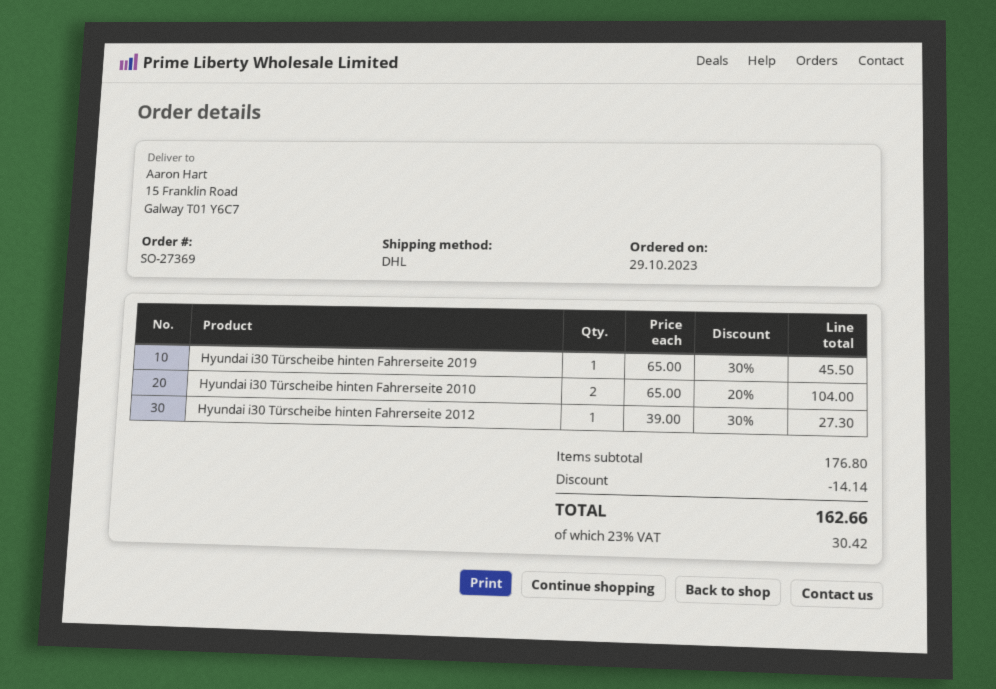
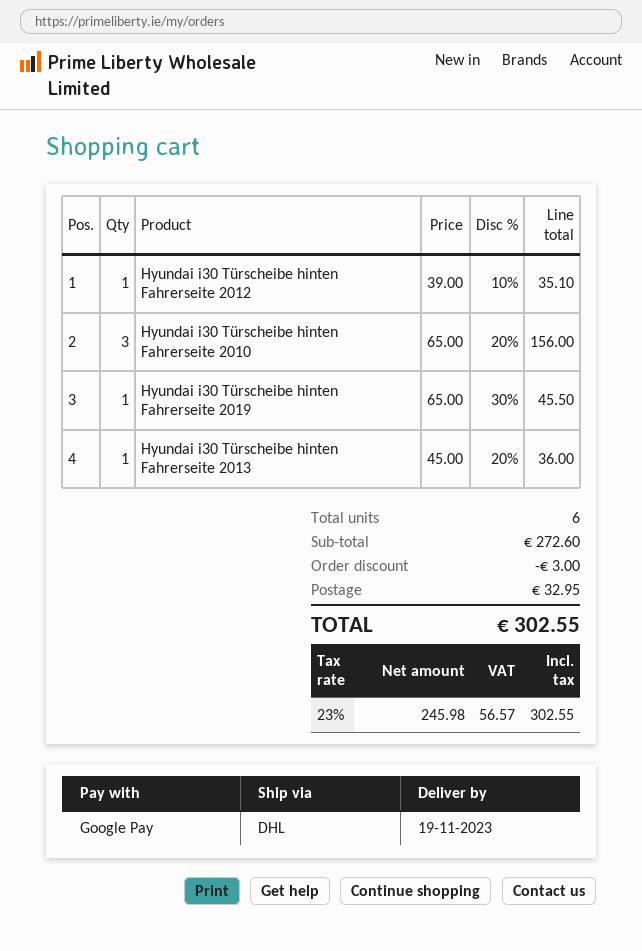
Hyundai i30 Türscheibe hinten Fahrerseite 2010: 2 x 65.00 - 20% = 104.00 -> 3 x 65.00 - 20% = 156.00
Hyundai i30 Türscheibe hinten Fahrerseite 2012: 1 x 39.00 - 30% = 27.30 -> 1 x 39.00 - 10% = 35.10
Hyundai i30 Türscheibe hinten Fahrerseite 2013: none -> 1 x 45.00 - 20% = 36.00
subtotal: 176.80 -> 272.60
discount: 14.14 -> 3.00
shipping: none -> 32.95
tax: 23% = 30.42 -> 23% = 56.57
total: 162.66 -> 302.55

